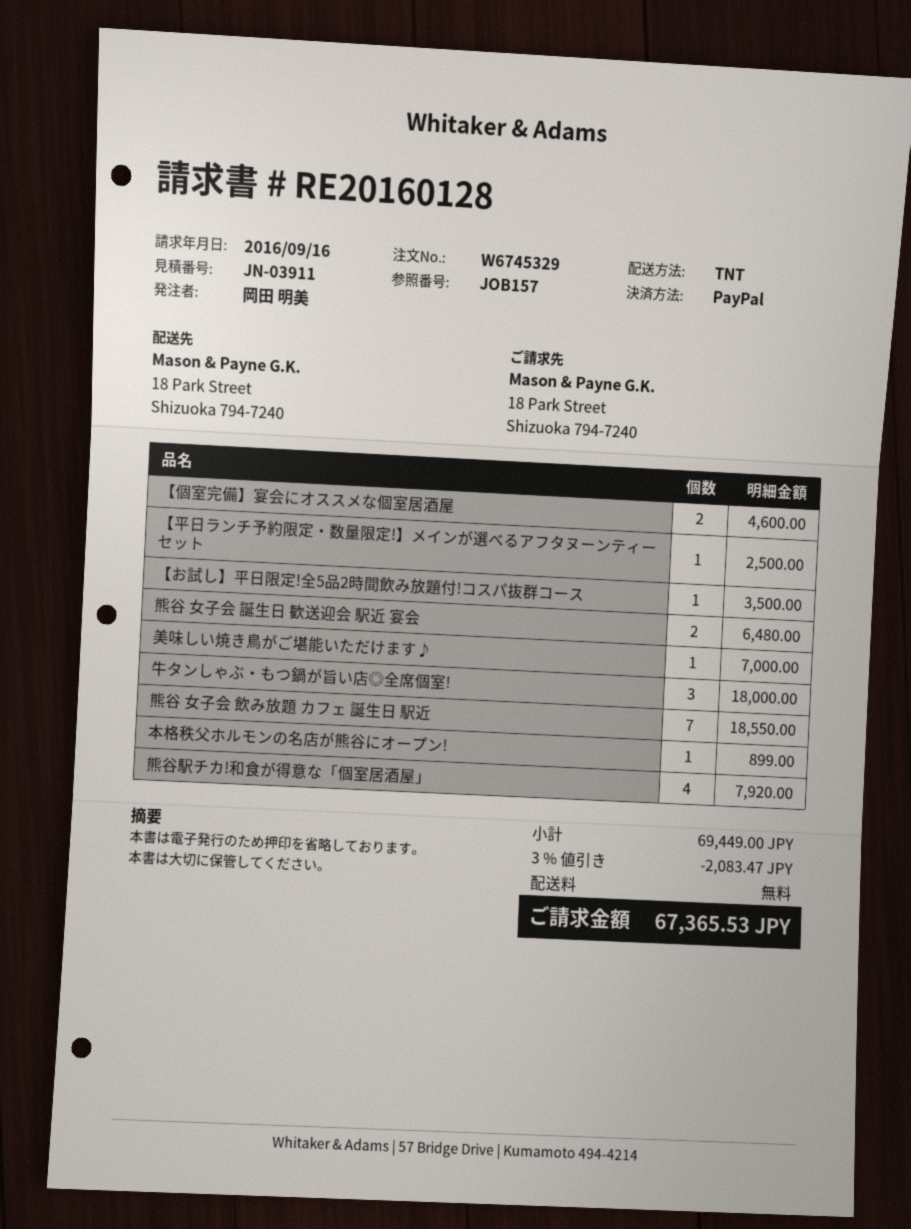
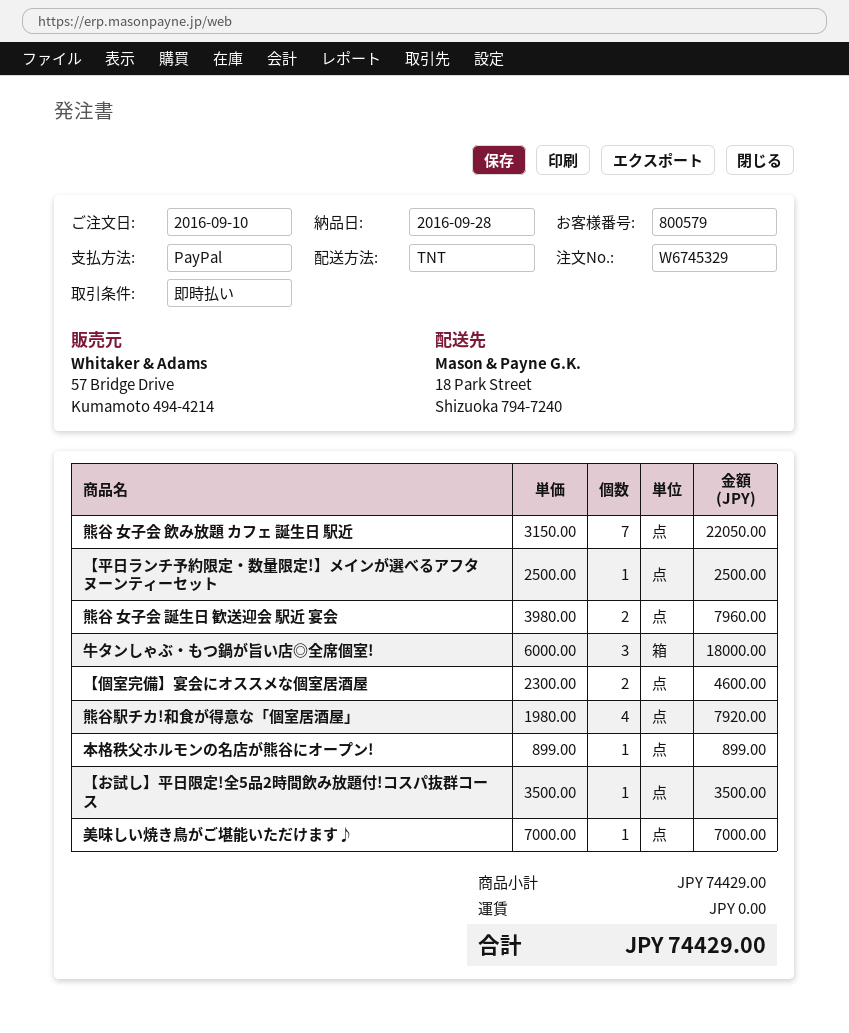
熊谷 女子会 誕生日 歓送迎会 駅近 宴会: 2 for 6480.00 -> 2 for 7960.00
熊谷 女子会 飲み放題 カフェ 誕生日 駅近: 7 for 18550.00 -> 7 for 22050.00
subtotal: 69449.00 -> 74429.00
discount: 3% = 2083.47 -> none
total: 67365.53 -> 74429.00

